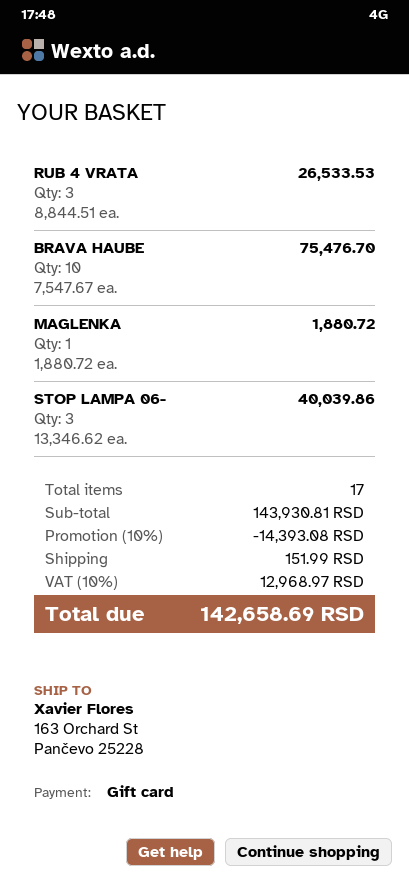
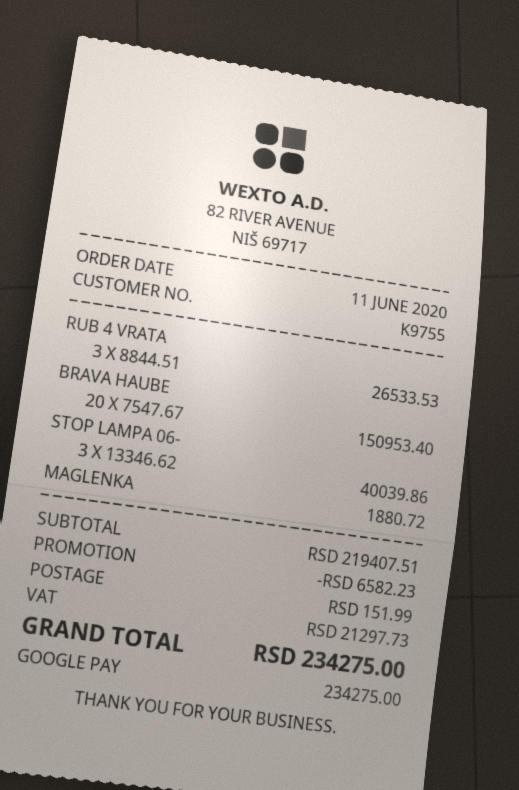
payment method: gift card -> Google Pay
BRAVA HAUBE: 10 x 7547.67 = 75476.70 -> 20 x 7547.67 = 150953.40
subtotal: 143930.81 -> 219407.51
discount: 14393.08 -> 6582.23
tax: 12968.97 -> 21297.73
total: 142658.69 -> 234275.00

